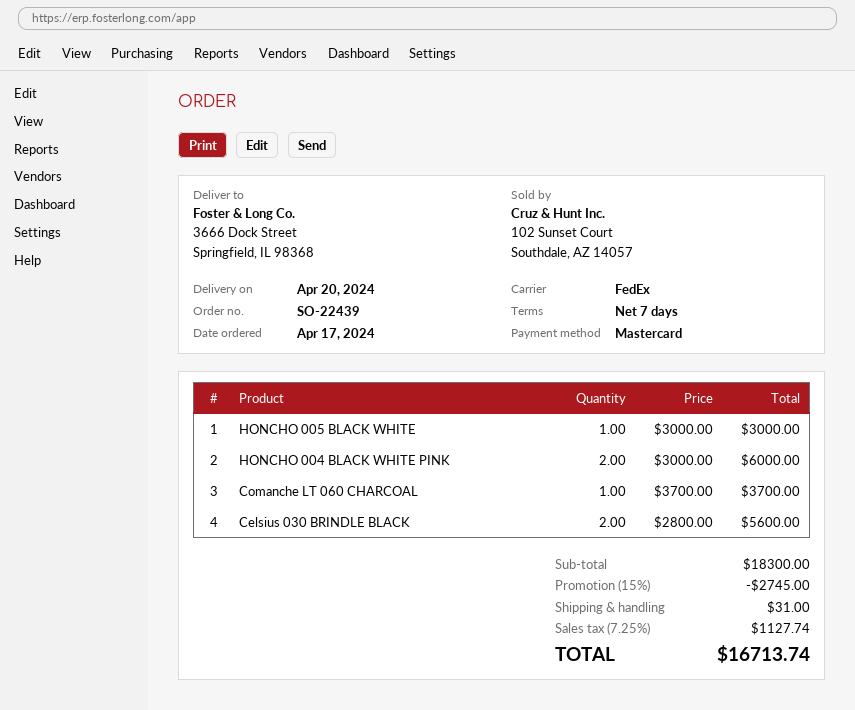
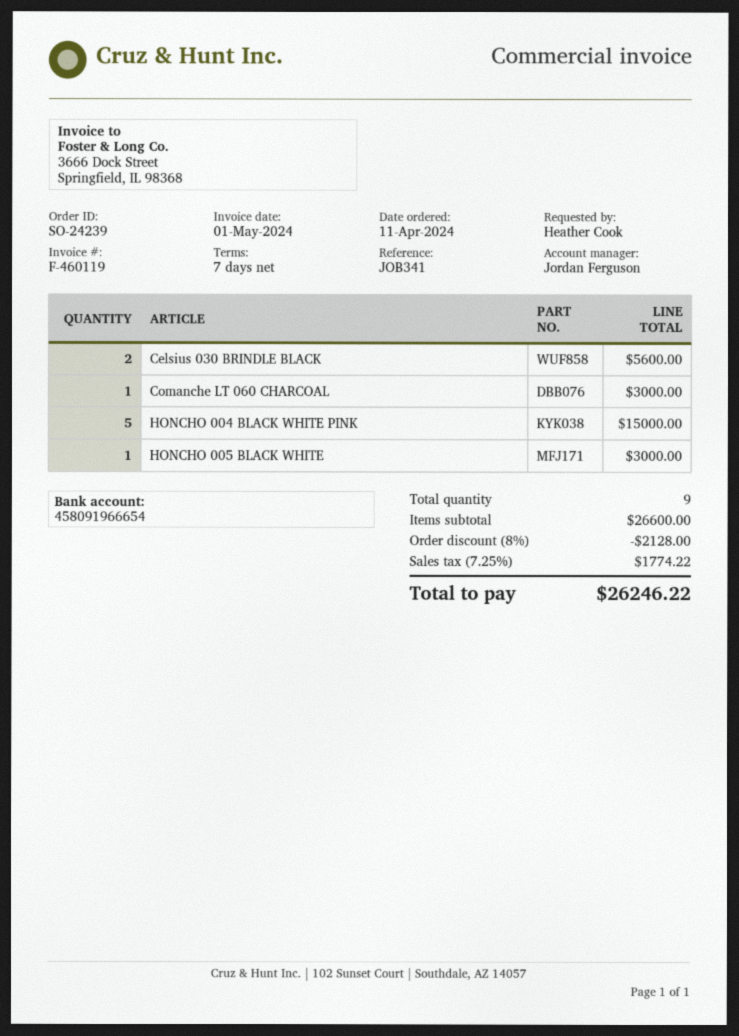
order number: SO-22439 -> SO-24239
order date: 2024-04-17 -> 2024-04-11
HONCHO 004 BLACK WHITE PINK: 2 for 6000.00 -> 5 for 15000.00
Comanche LT 060 CHARCOAL: 1 for 3700.00 -> 1 for 3000.00
subtotal: 18300.00 -> 26600.00
discount: 15% = 2745.00 -> 8% = 2128.00
shipping: 31.00 -> none
tax: 7.25% = 1127.74 -> 7.25% = 1774.22
total: 16713.74 -> 26246.22

